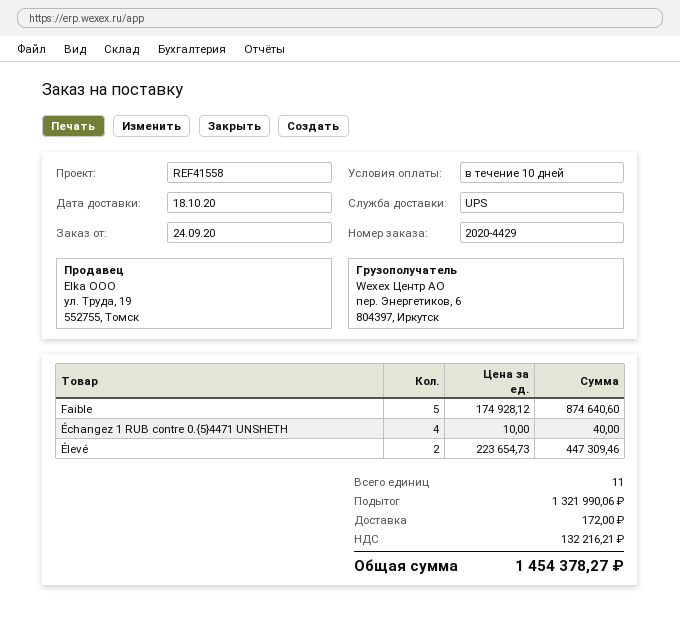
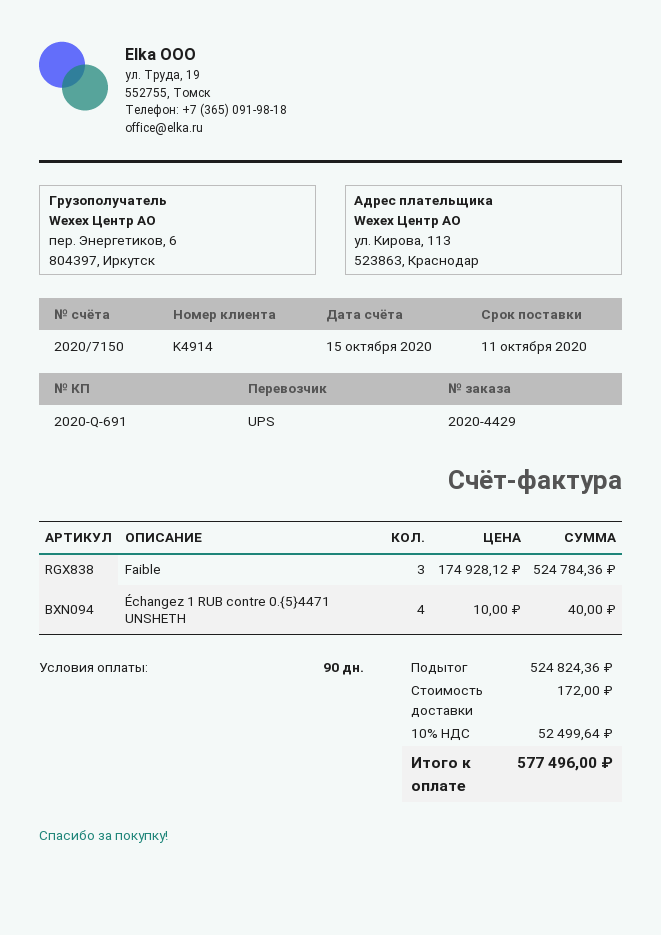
delivery date: 2020-10-18 -> 2020-10-11
payment terms: 10 days -> 90 days
Faible: 5 x 174928.12 = 874640.60 -> 3 x 174928.12 = 524784.36
Élevé: 2 x 223654.73 = 447309.46 -> none
subtotal: 1321990.06 -> 524824.36
tax: 132216.21 -> 52499.64
total: 1454378.27 -> 577496.00

